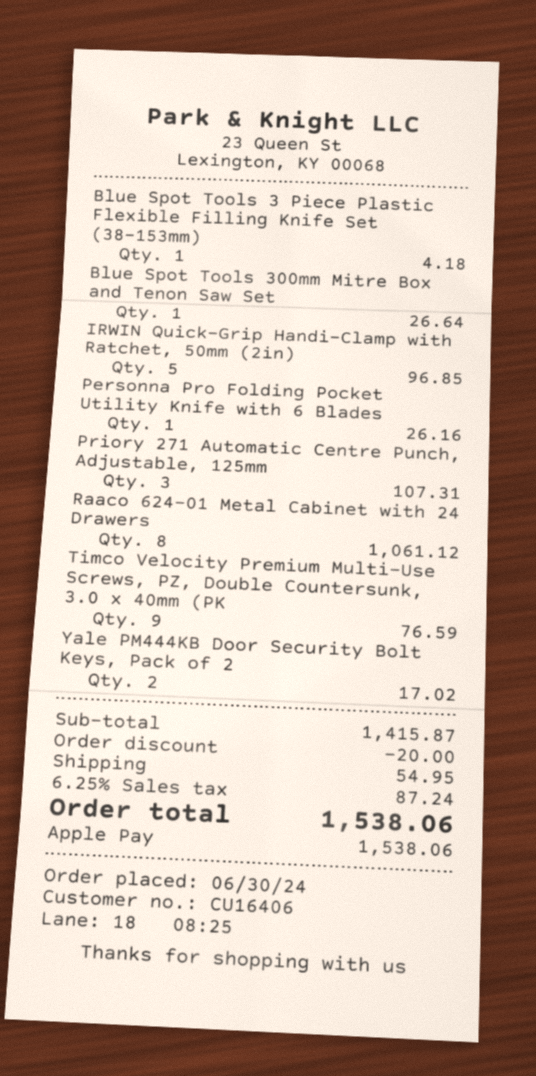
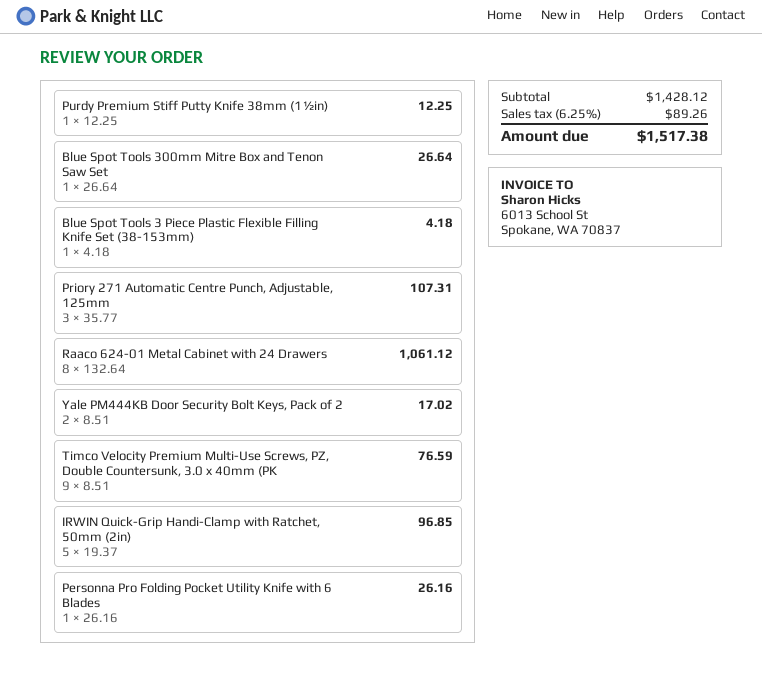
Purdy Premium Stiff Putty Knife 38mm (1½in): none -> 1 for 12.25
subtotal: 1415.87 -> 1428.12
discount: 20.00 -> none
shipping: 54.95 -> none
tax: 6.25% = 87.24 -> 6.25% = 89.26
total: 1538.06 -> 1517.38

